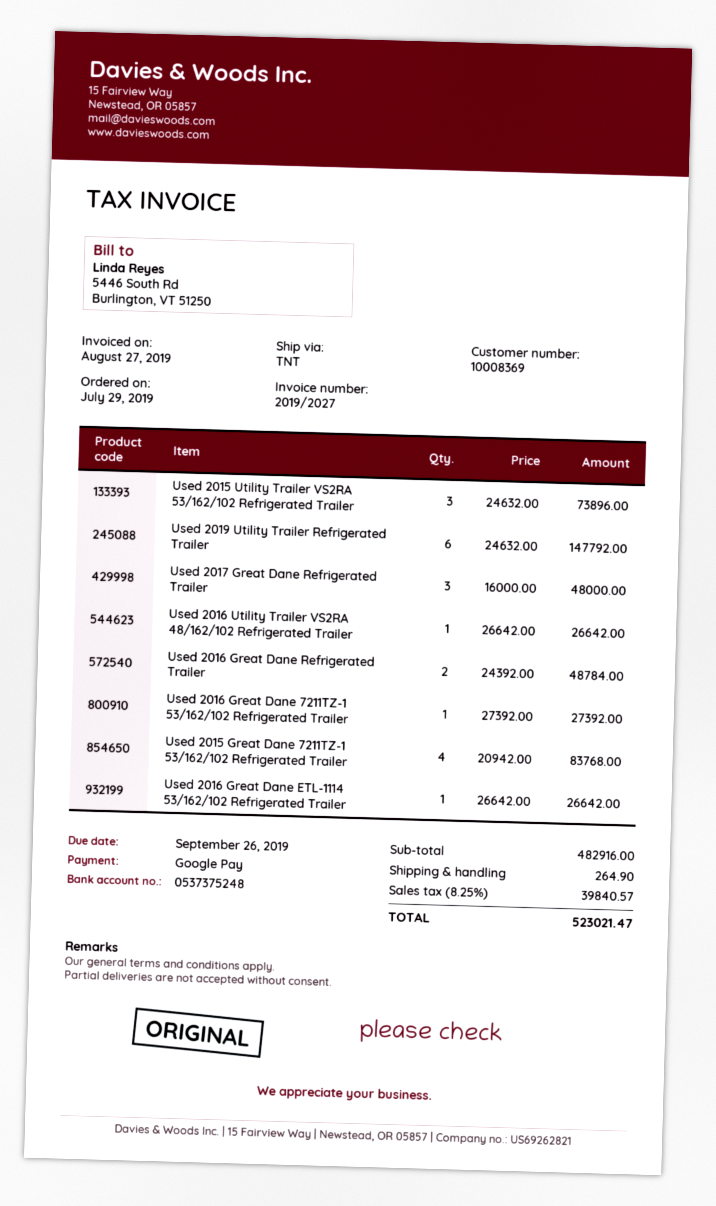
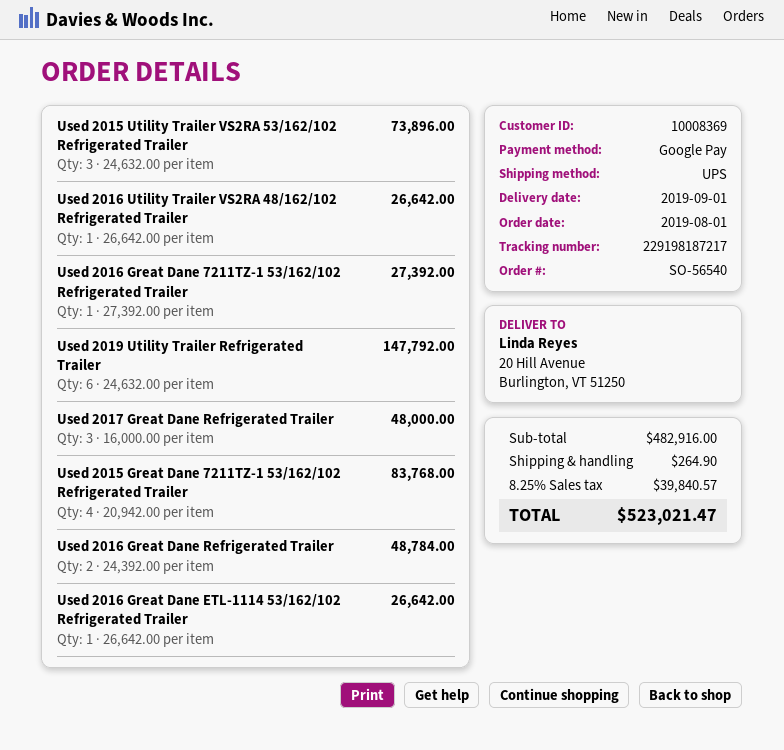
order date: 2019-07-29 -> 2019-08-01
shipping method: TNT -> UPS

